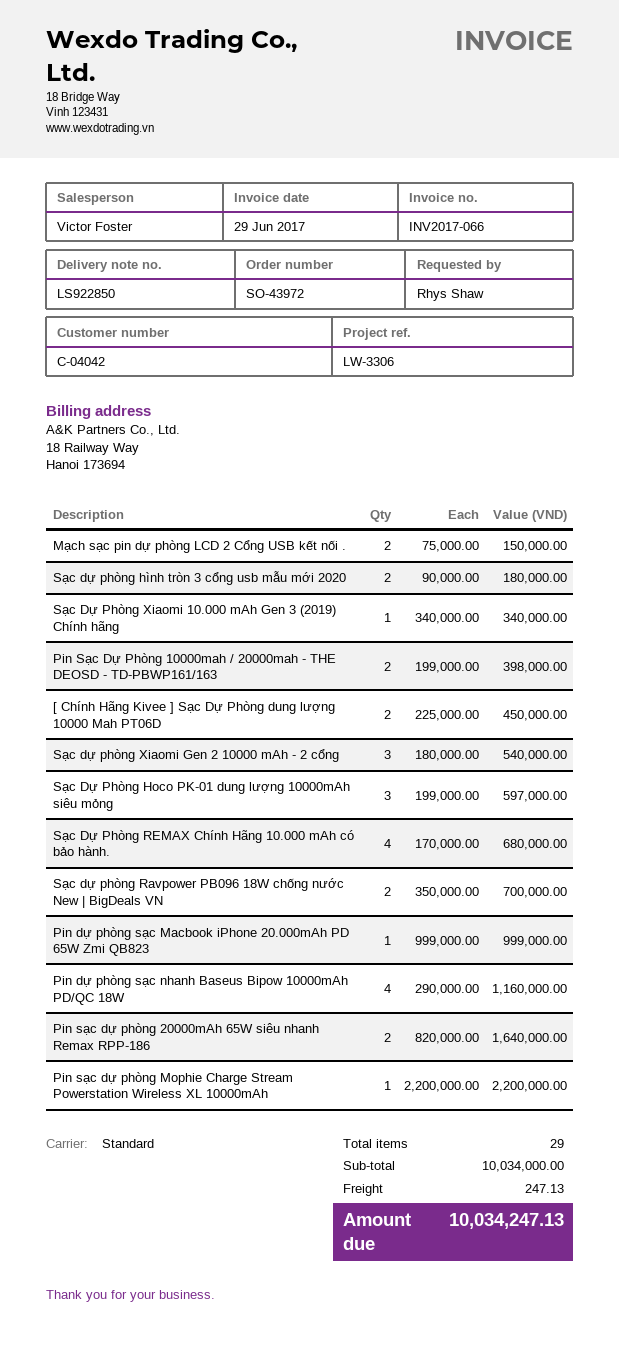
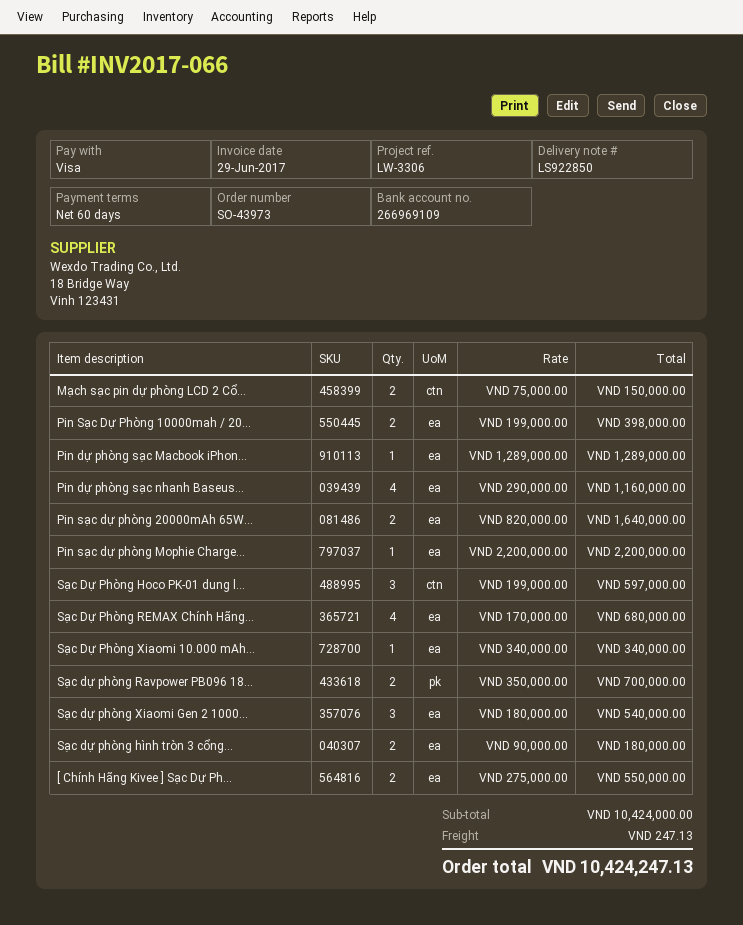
order number: SO-43972 -> SO-43973
[ Chính Hãng Kivee ] Sạc Dự Phòng dung lượng 10000 Mah PT06D: 2 x 225000.00 = 450000.00 -> 2 x 275000.00 = 550000.00
Pin dự phòng sạc Macbook iPhone 20.000mAh PD 65W Zmi QB823: 1 x 999000.00 = 999000.00 -> 1 x 1289000.00 = 1289000.00
subtotal: 10034000.00 -> 10424000.00
total: 10034247.13 -> 10424247.13

